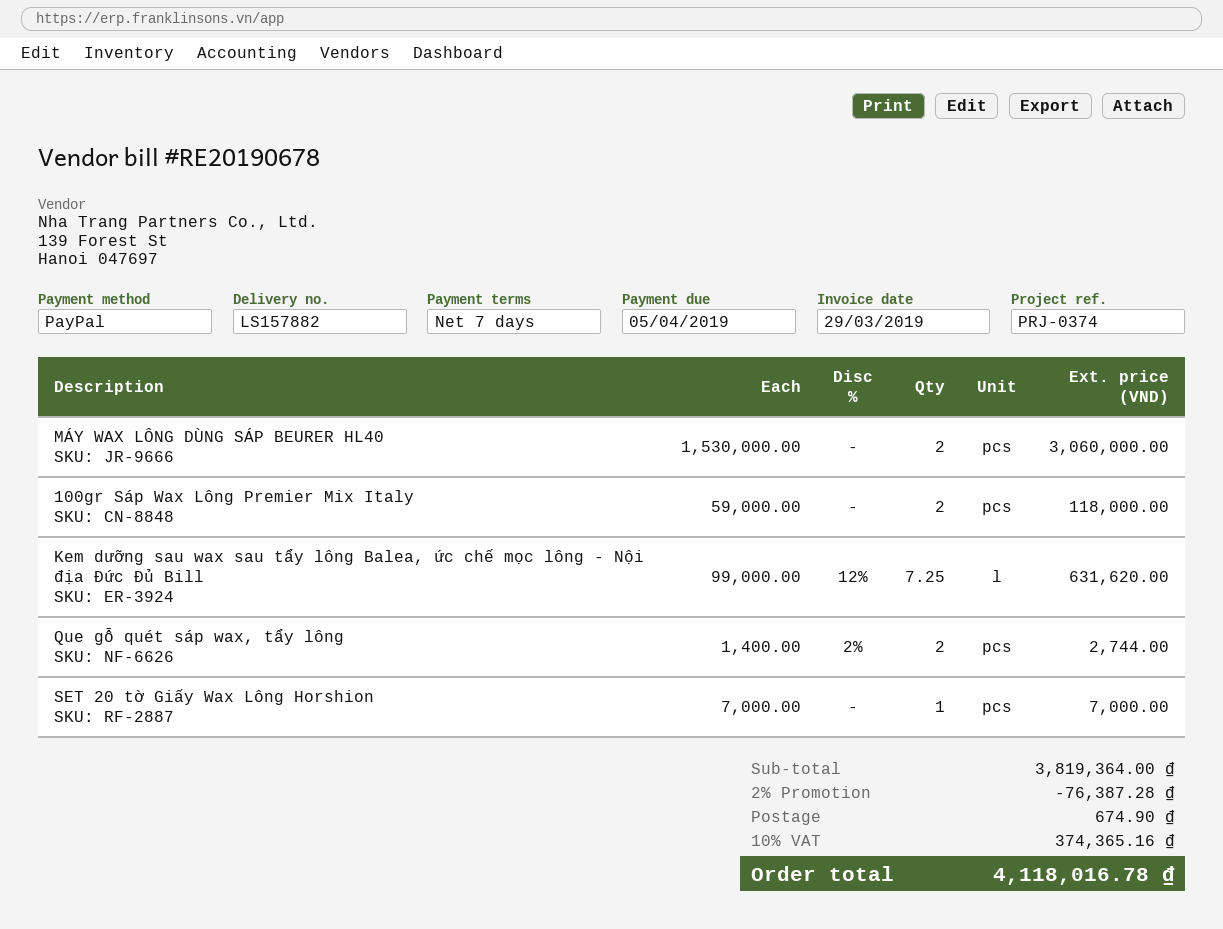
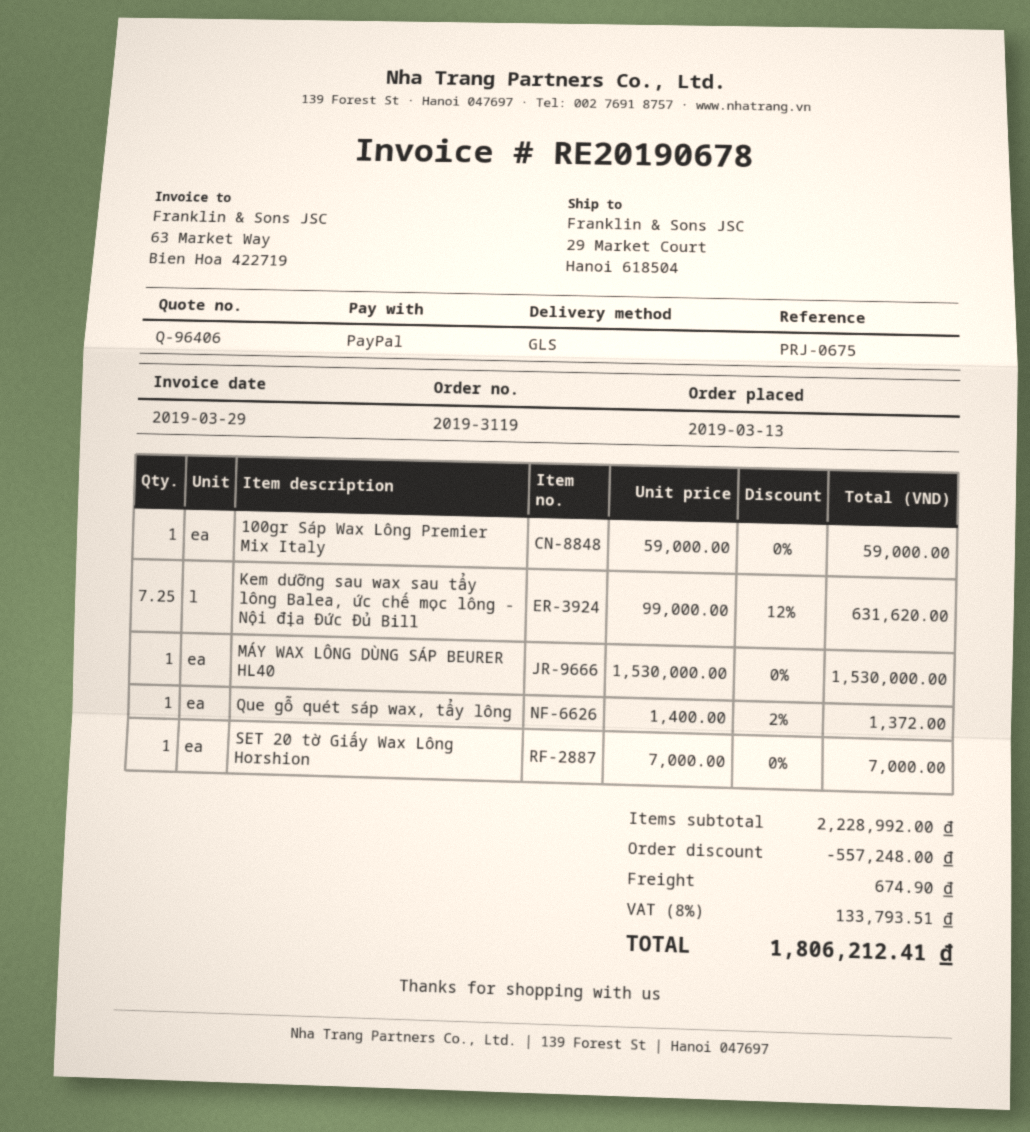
reference: PRJ-0374 -> PRJ-0675
MÁY WAX LÔNG DÙNG SÁP BEURER HL40: 2 x 1530000.00 = 3060000.00 -> 1 x 1530000.00 = 1530000.00
100gr Sáp Wax Lông Premier Mix Italy: 2 x 59000.00 = 118000.00 -> 1 x 59000.00 = 59000.00
Que gỗ quét sáp wax, tẩy lông: 2 x 1400.00 - 2% = 2744.00 -> 1 x 1400.00 - 2% = 1372.00
subtotal: 3819364.00 -> 2228992.00
discount: 76387.28 -> 557248.00
tax: 10% = 374365.16 -> 8% = 133793.51
total: 4118016.78 -> 1806212.41

